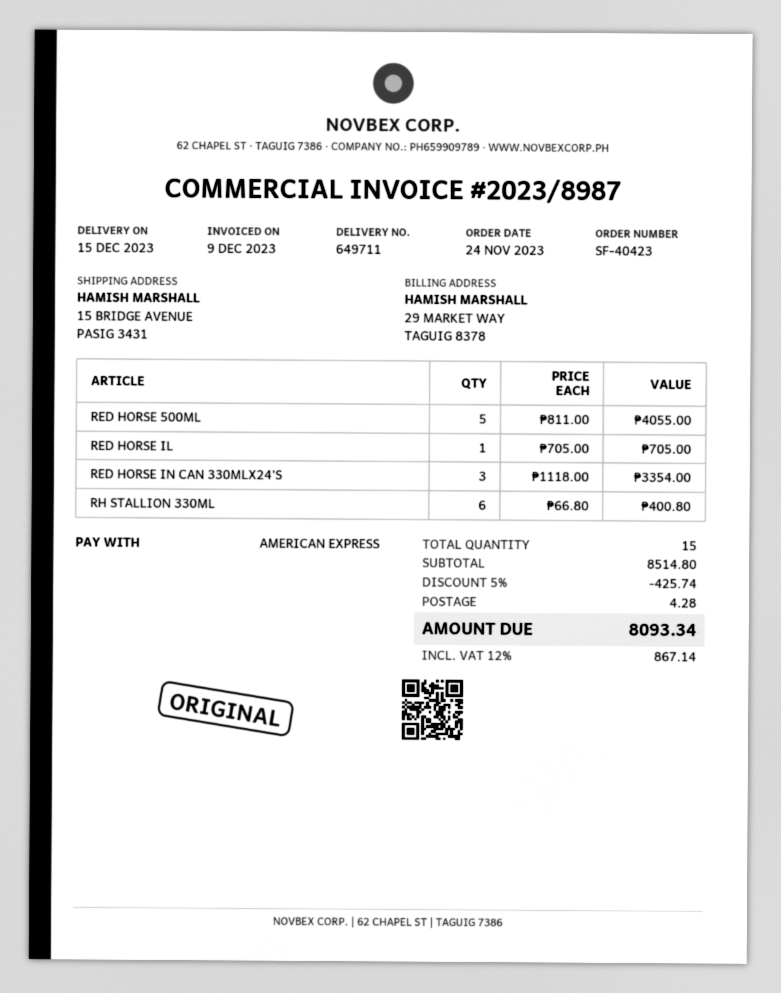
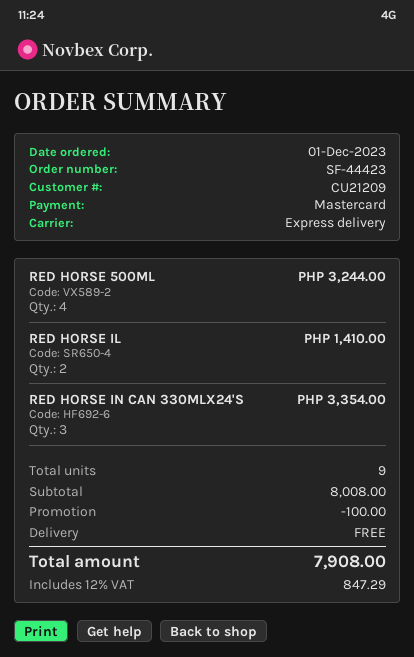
order number: SF-40423 -> SF-44423
order date: 2023-11-24 -> 2023-12-01
payment method: American Express -> Mastercard
RED HORSE 500ML: 5 for 4055.00 -> 4 for 3244.00
RED HORSE IL: 1 for 705.00 -> 2 for 1410.00
RH STALLION 330ML: 6 for 400.80 -> none
total quantity: 15 -> 9
subtotal: 8514.80 -> 8008.00
discount: 425.74 -> 100.00
shipping: 4.28 -> 0.00
tax: 12% = 867.14 -> 12% = 847.29
total: 8093.34 -> 7908.00

